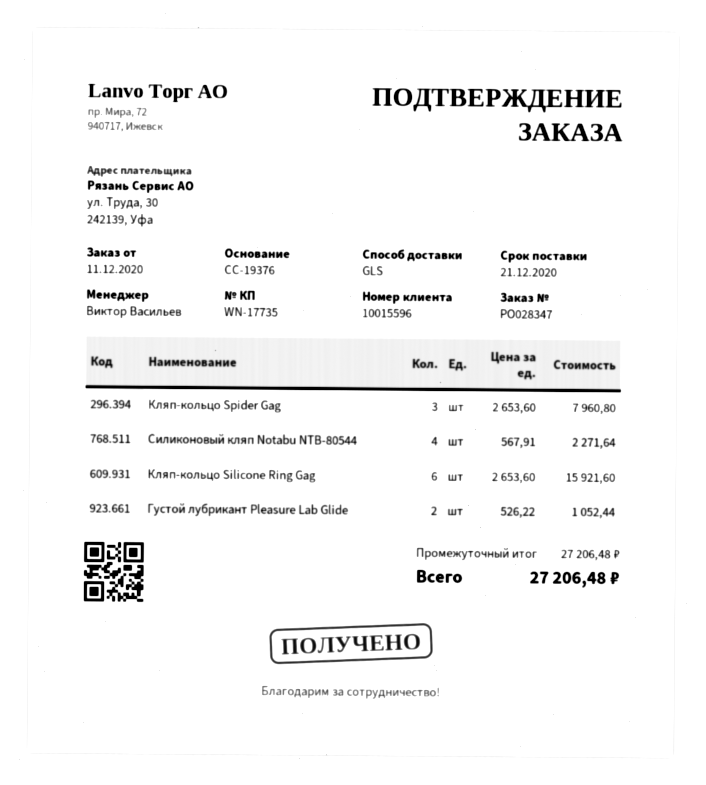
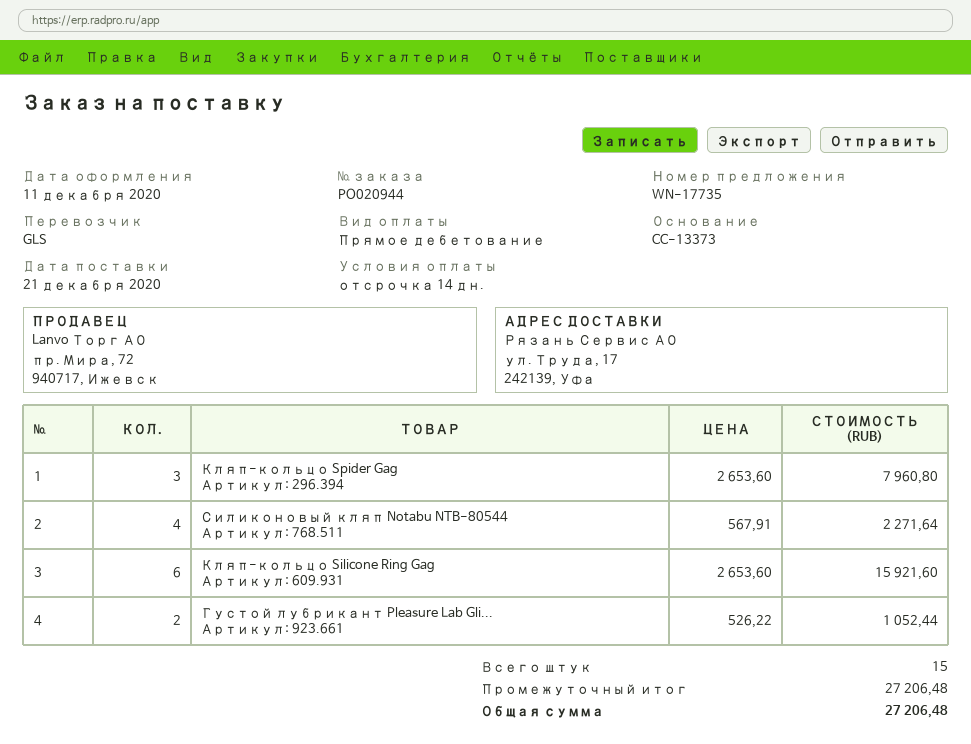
order number: PO028347 -> PO020944
reference: CC-19376 -> CC-13373

